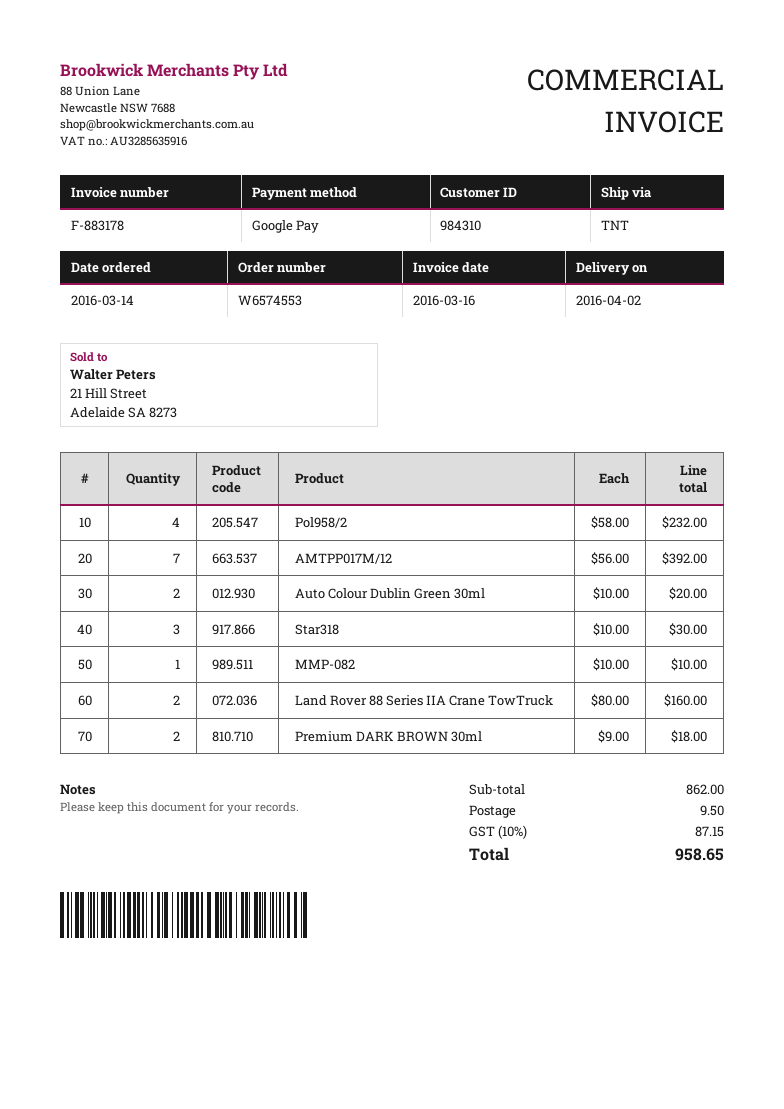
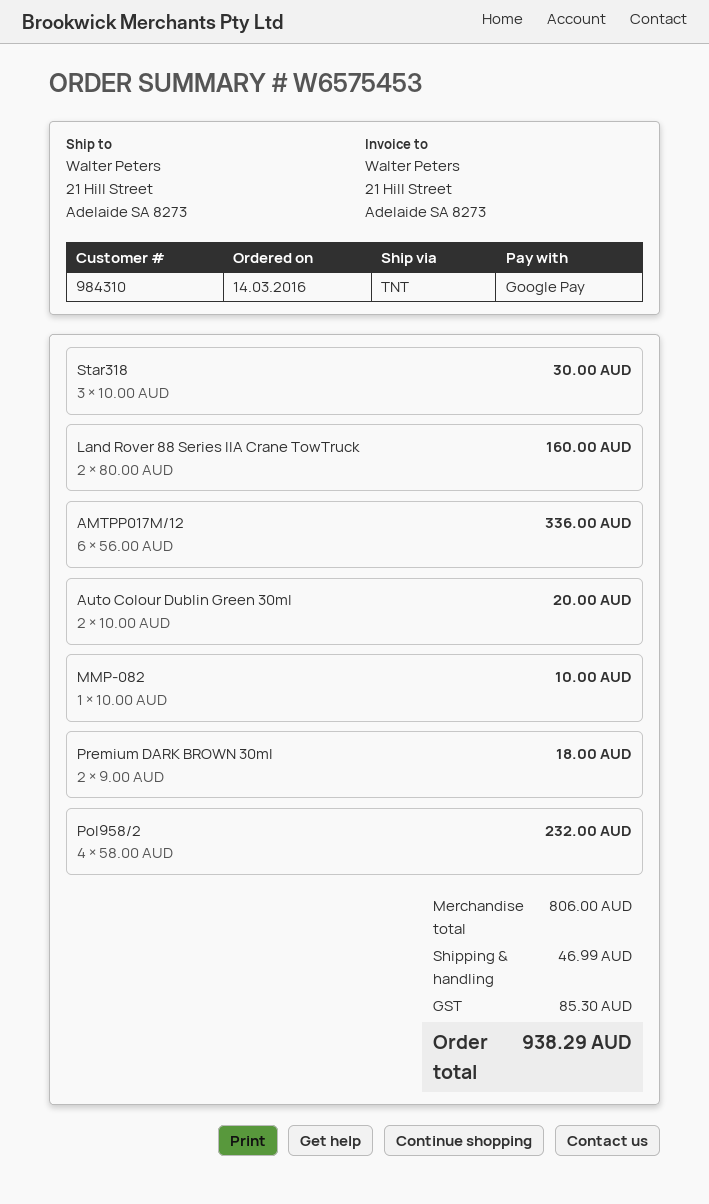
order number: W6574553 -> W6575453
AMTPP017M/12: 7 x 56.00 = 392.00 -> 6 x 56.00 = 336.00
subtotal: 862.00 -> 806.00
shipping: 9.50 -> 46.99
tax: 87.15 -> 85.30
total: 958.65 -> 938.29

